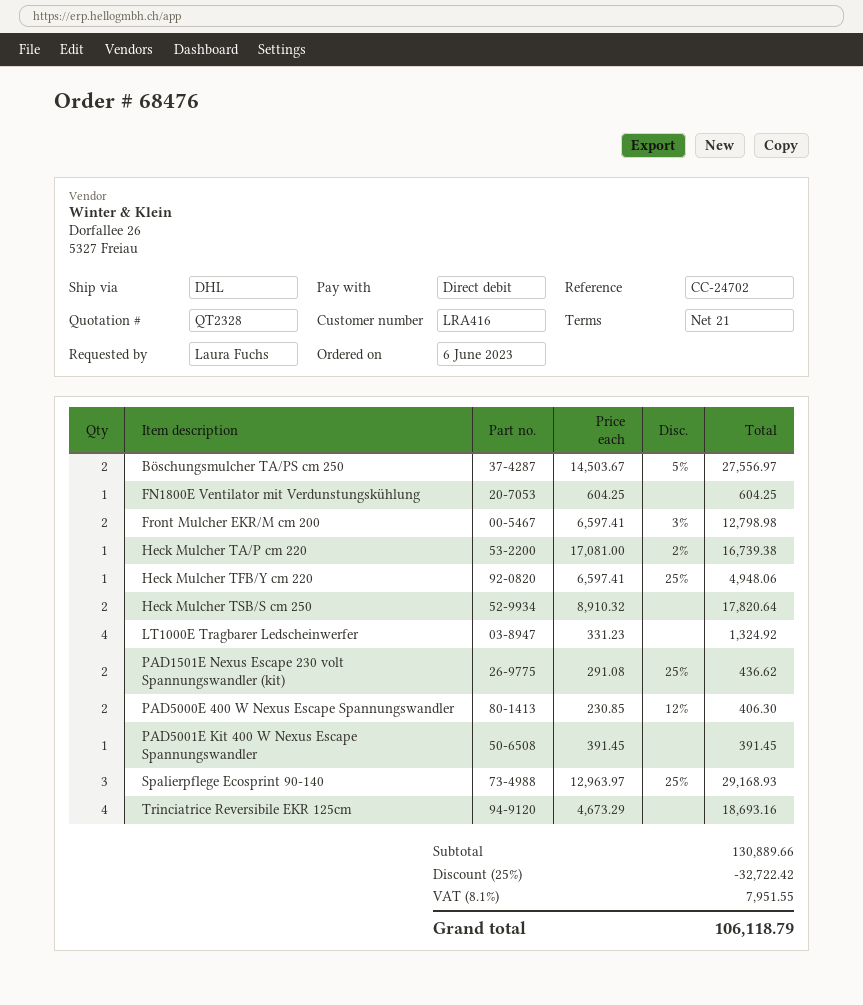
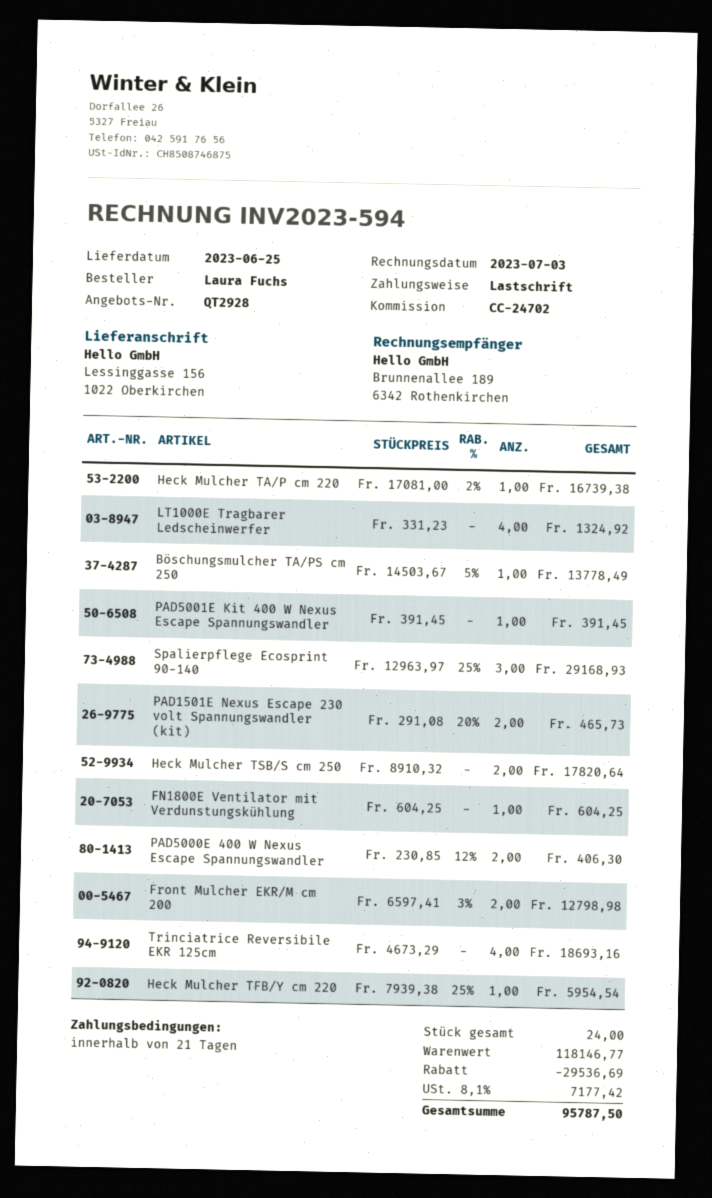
quote number: QT2328 -> QT2928
Böschungsmulcher TA/PS cm 250: 2 x 14503.67 - 5% = 27556.97 -> 1 x 14503.67 - 5% = 13778.49
Heck Mulcher TFB/Y cm 220: 1 x 6597.41 - 25% = 4948.06 -> 1 x 7939.38 - 25% = 5954.54
PAD1501E Nexus Escape 230 volt Spannungswandler (kit): 2 x 291.08 - 25% = 436.62 -> 2 x 291.08 - 20% = 465.73
subtotal: 130889.66 -> 118146.77
discount: 32722.42 -> 29536.69
tax: 8.1% = 7951.55 -> 8.1% = 7177.42
total: 106118.79 -> 95787.50

